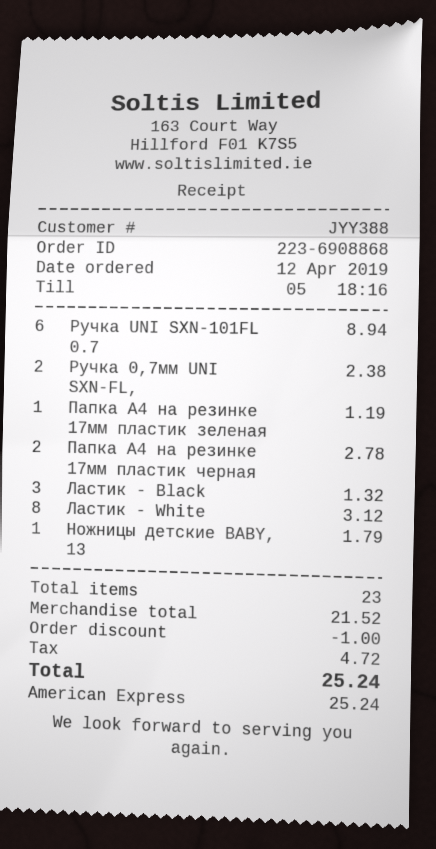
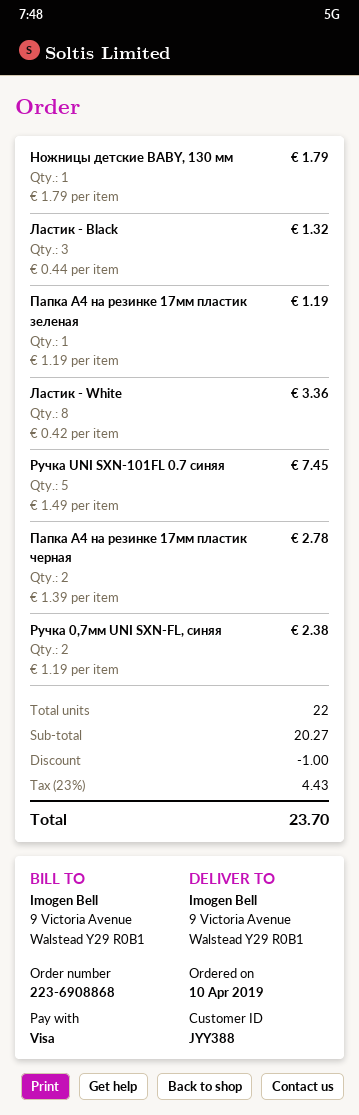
order date: 2019-04-12 -> 2019-04-10
payment method: American Express -> Visa
Ручка UNI SXN-101FL 0.7: 6 for 8.94 -> 5 for 7.45
Ластик - White: 8 for 3.12 -> 8 for 3.36
total quantity: 23 -> 22
subtotal: 21.52 -> 20.27
tax: 4.72 -> 4.43
total: 25.24 -> 23.70

